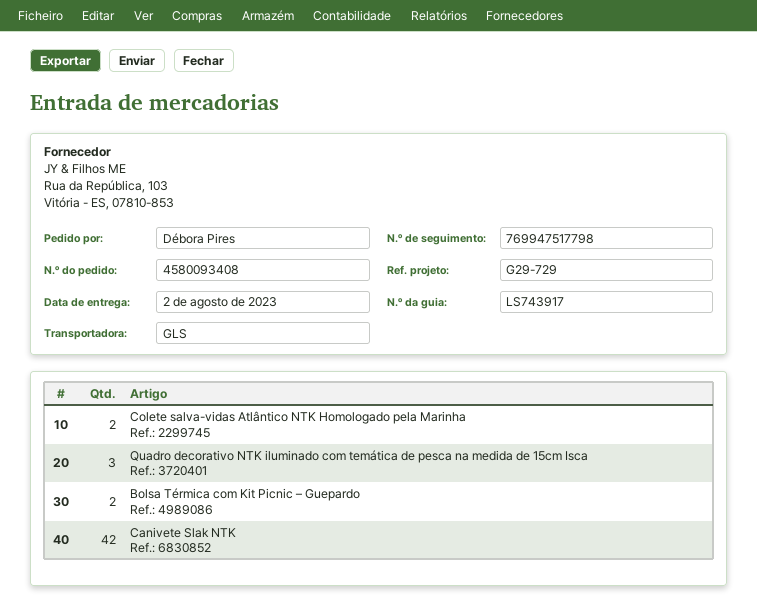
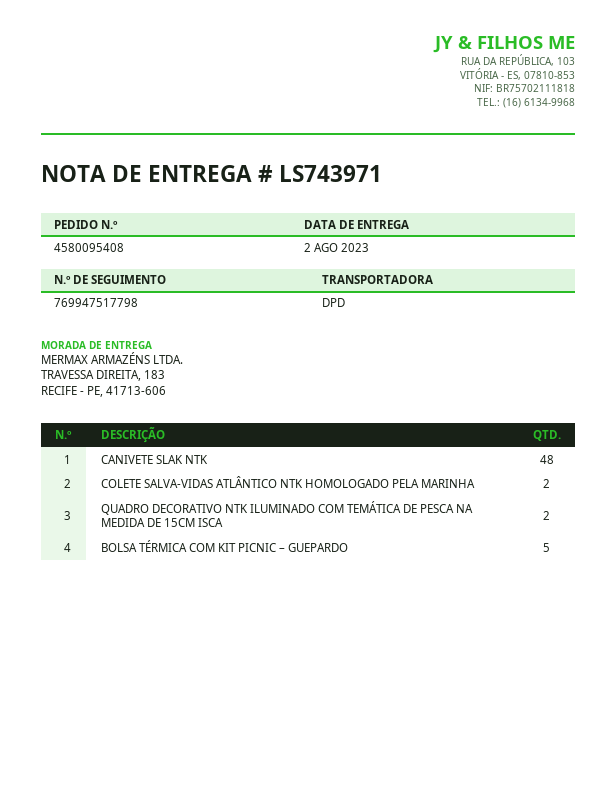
order number: 4580093408 -> 4580095408
delivery note number: LS743917 -> LS743971
shipping method: GLS -> DPD
Quadro decorativo NTK iluminado com temática de pesca na medida de 15cm Isca: 3 -> 2
Bolsa Térmica com Kit Picnic – Guepardo: 2 -> 5
Canivete Slak NTK: 42 -> 48

